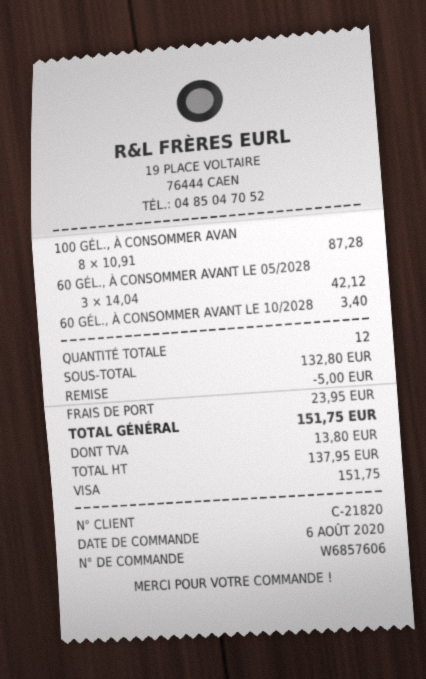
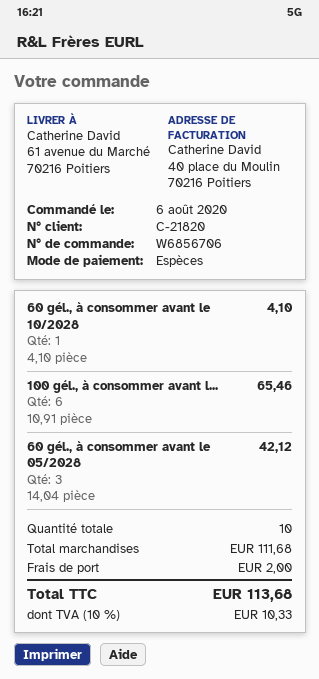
order number: W6857606 -> W6856706
payment method: Visa -> cash
100 GÉL., À CONSOMMER AVAN: 8 x 10.91 = 87.28 -> 6 x 10.91 = 65.46
60 GÉL., À CONSOMMER AVANT LE 10/2028: 1 x 3.40 = 3.40 -> 1 x 4.10 = 4.10
total quantity: 12 -> 10
subtotal: 132.80 -> 111.68
discount: 5.00 -> none
shipping: 23.95 -> 2.00
tax: 13.80 -> 10.33
total: 151.75 -> 113.68

